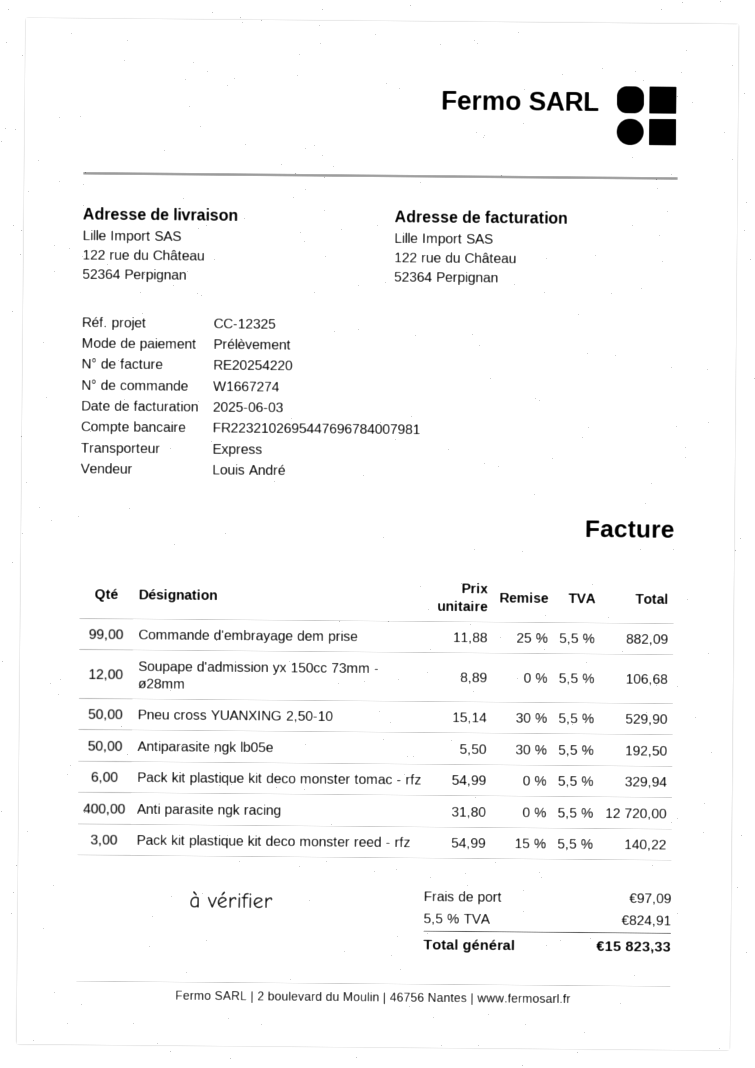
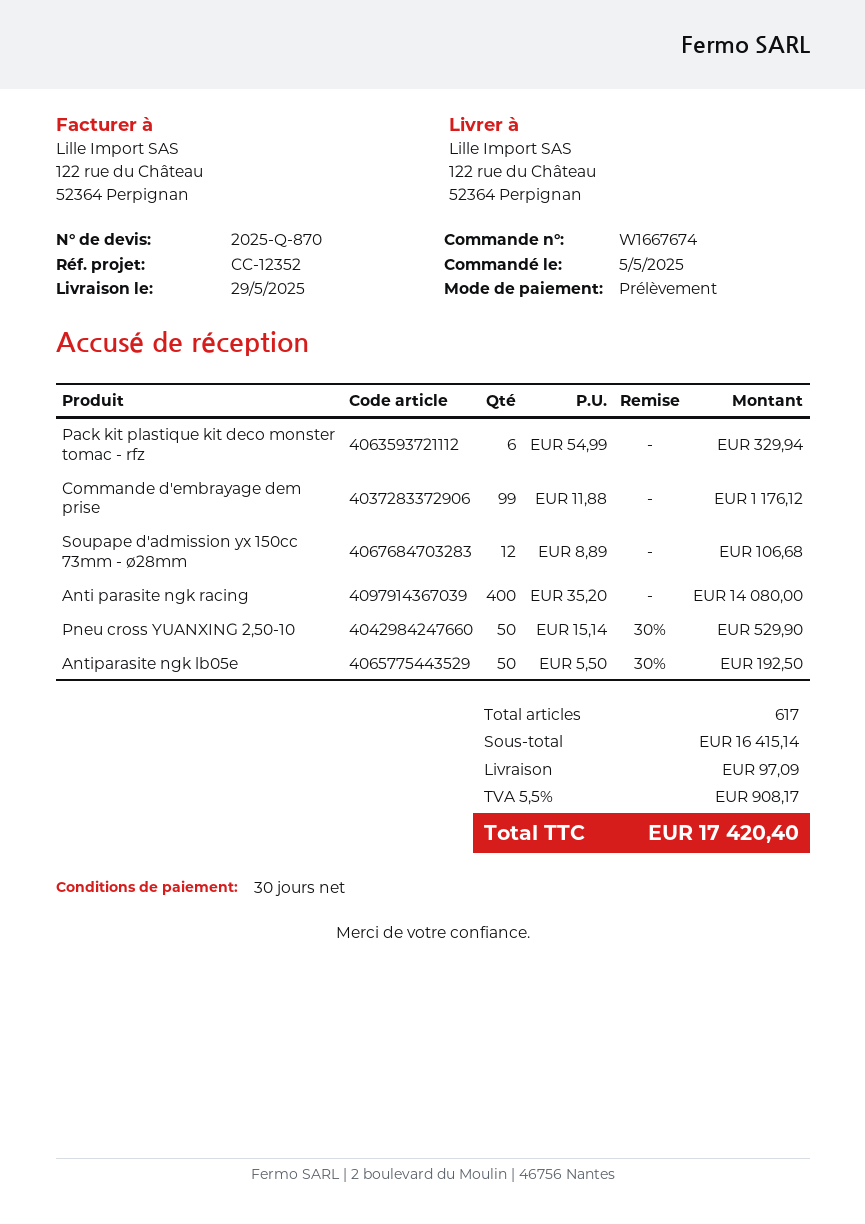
order number: W1667274 -> W1667674
reference: CC-12325 -> CC-12352
Commande d'embrayage dem prise: 99 x 11.88 - 25% = 882.09 -> 99 x 11.88 = 1176.12
Anti parasite ngk racing: 400 x 31.80 = 12720.00 -> 400 x 35.20 = 14080.00
Pack kit plastique kit deco monster reed - rfz: 3 x 54.99 - 15% = 140.22 -> none
tax: 5.5% = 824.91 -> 5.5% = 908.17
total: 15823.33 -> 17420.40

